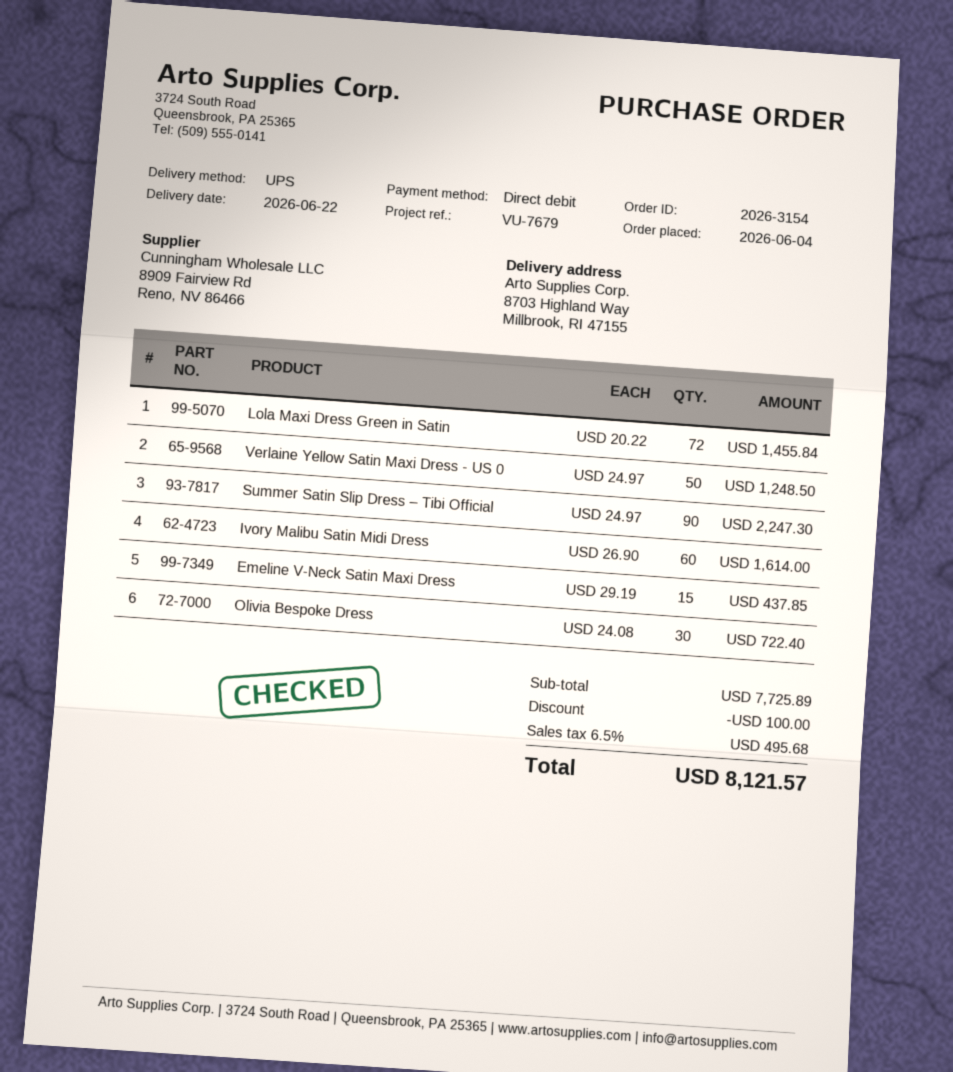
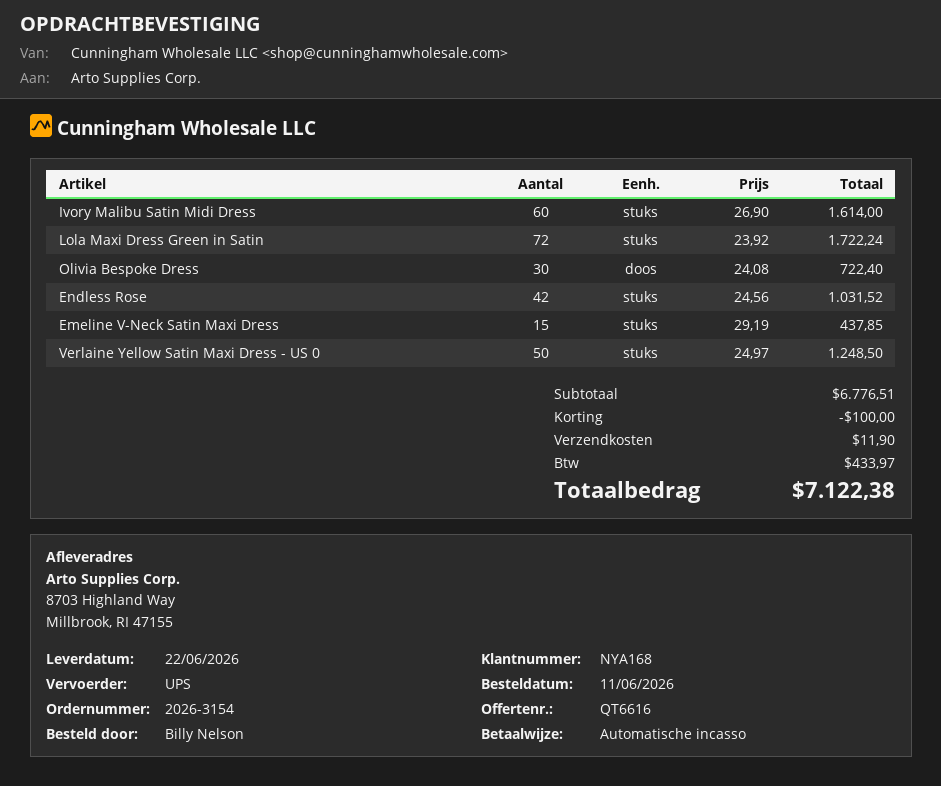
order date: 2026-06-04 -> 2026-06-11
Lola Maxi Dress Green in Satin: 72 x 20.22 = 1455.84 -> 72 x 23.92 = 1722.24
Summer Satin Slip Dress – Tibi Official: 90 x 24.97 = 2247.30 -> none
Endless Rose: none -> 42 x 24.56 = 1031.52
subtotal: 7725.89 -> 6776.51
shipping: none -> 11.90
tax: 495.68 -> 433.97
total: 8121.57 -> 7122.38

